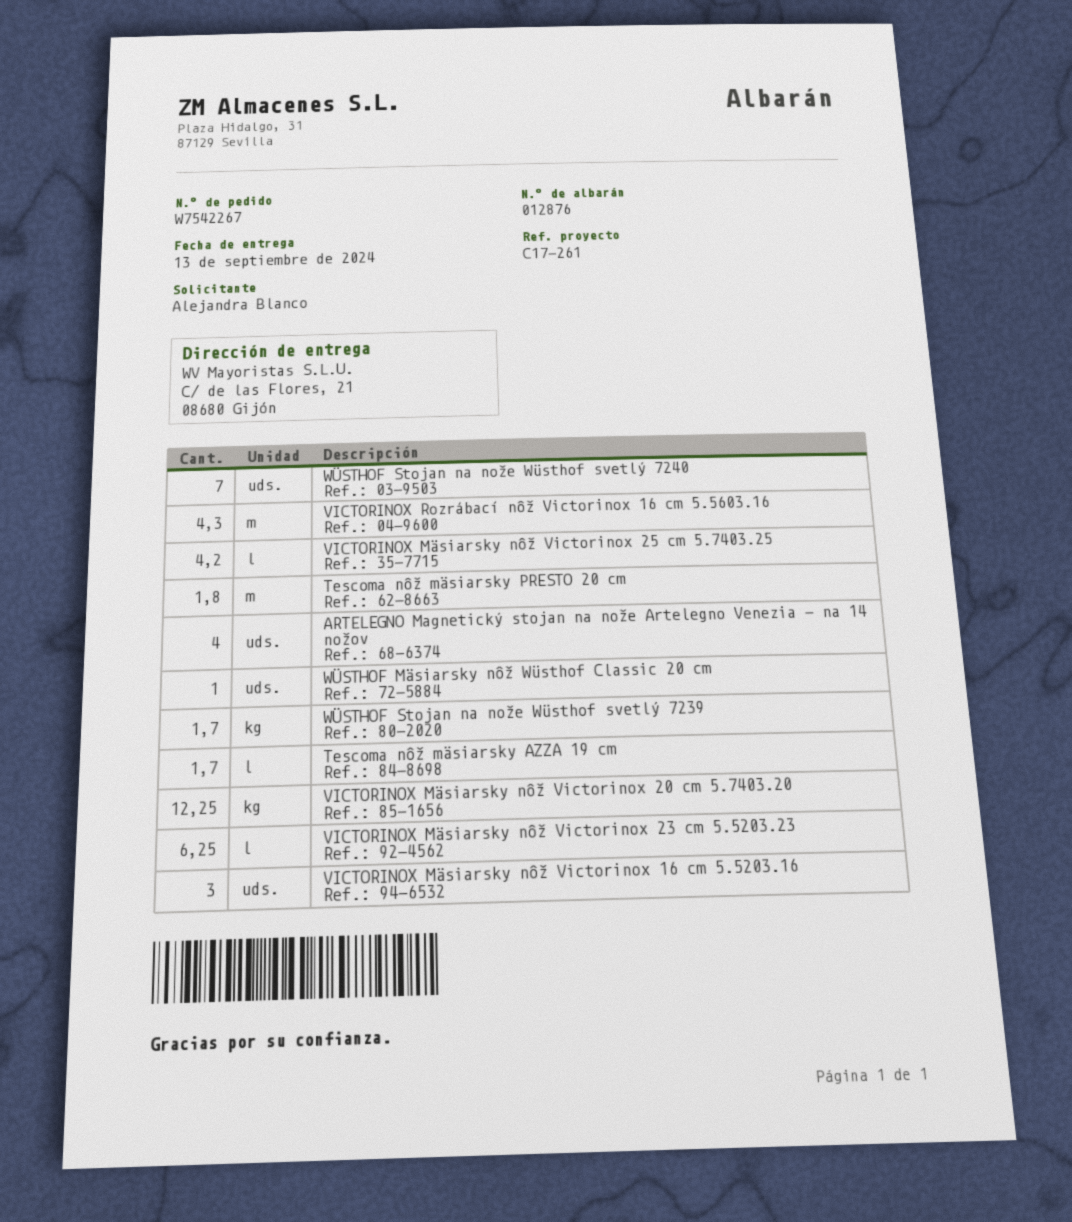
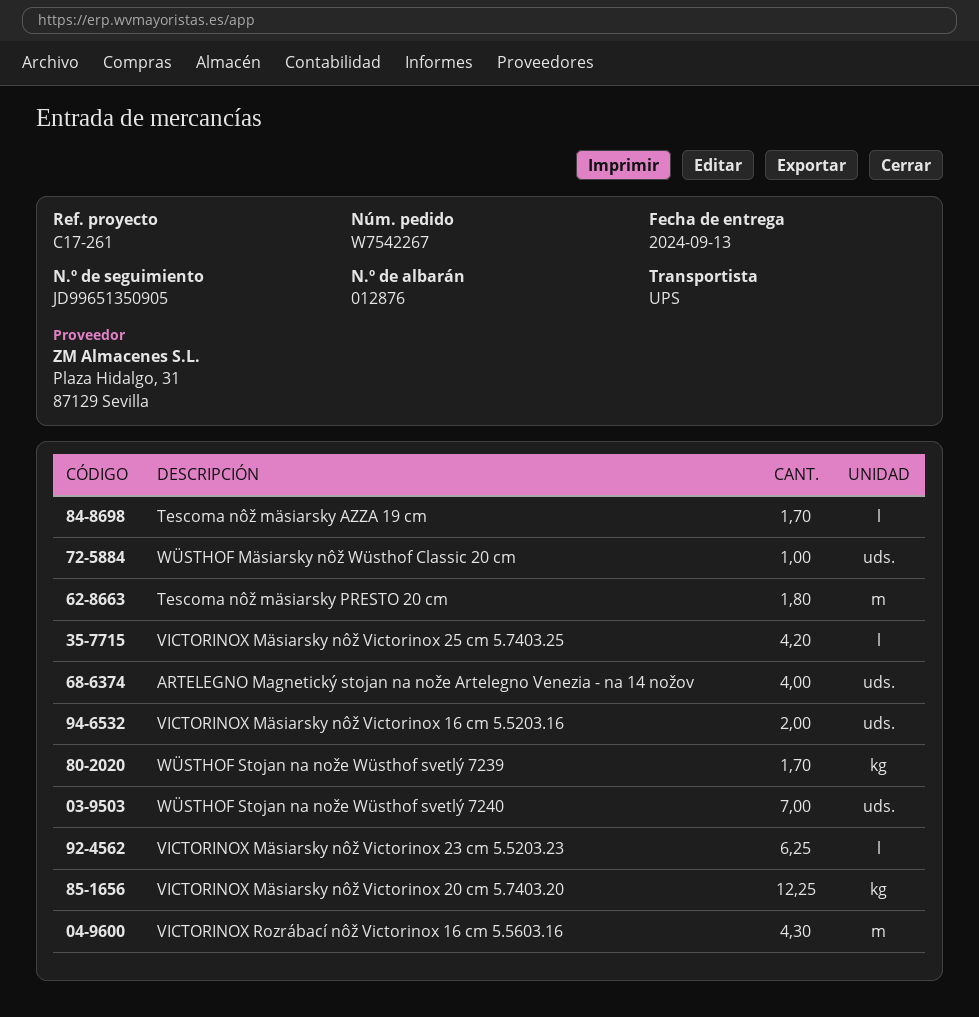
VICTORINOX Mäsiarsky nôž Victorinox 16 cm 5.5203.16: 3 -> 2

